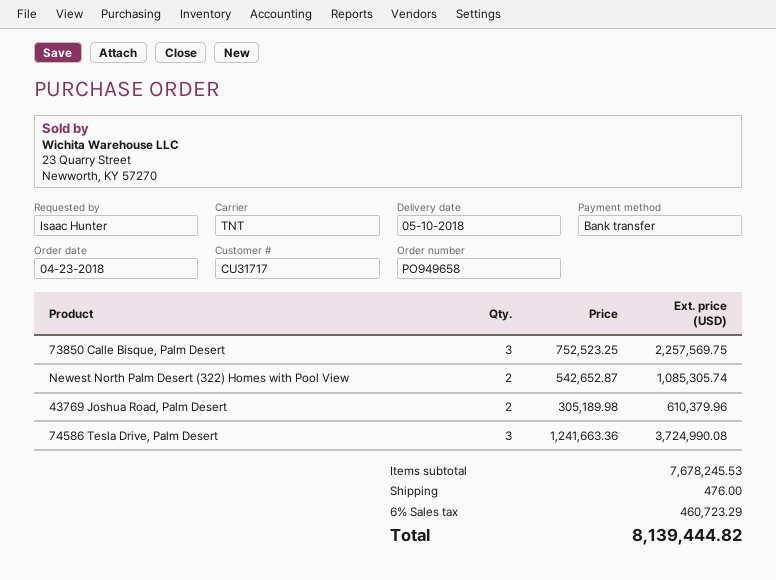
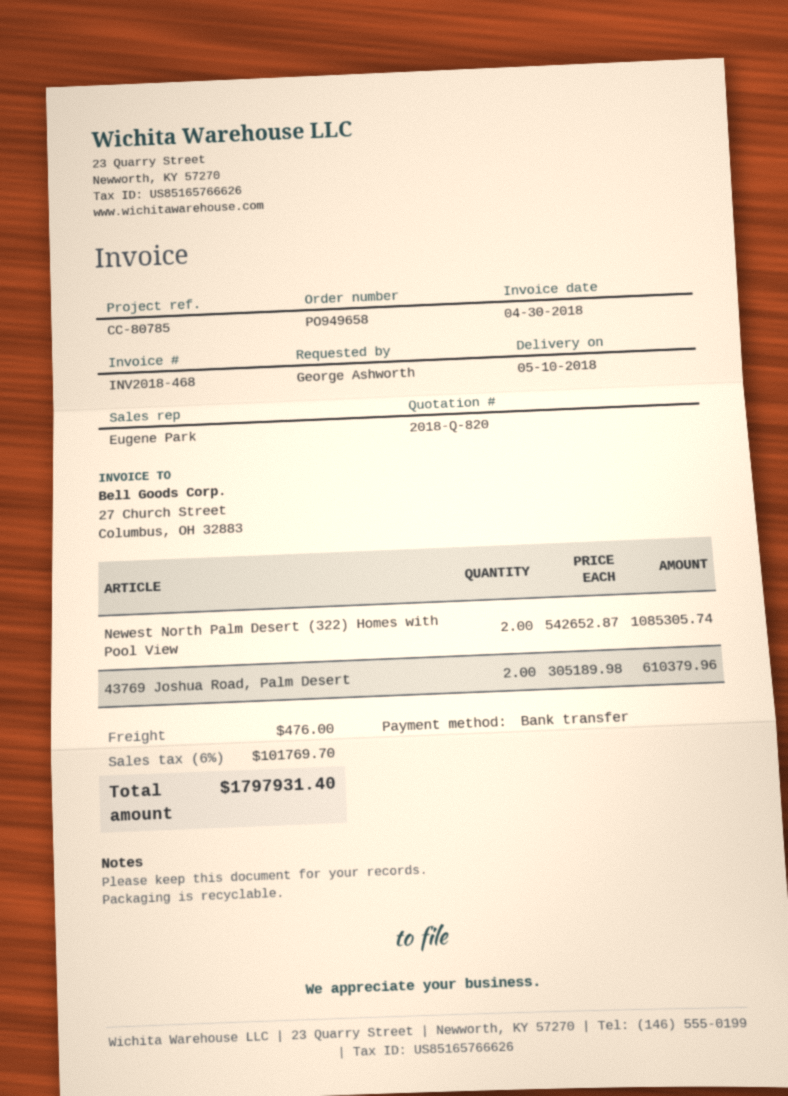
ordered by: Isaac Hunter -> George Ashworth
73850 Calle Bisque, Palm Desert: 3 x 752523.25 = 2257569.75 -> none
74586 Tesla Drive, Palm Desert: 3 x 1241663.36 = 3724990.08 -> none
tax: 6% = 460723.29 -> 6% = 101769.70
total: 8139444.82 -> 1797931.40

